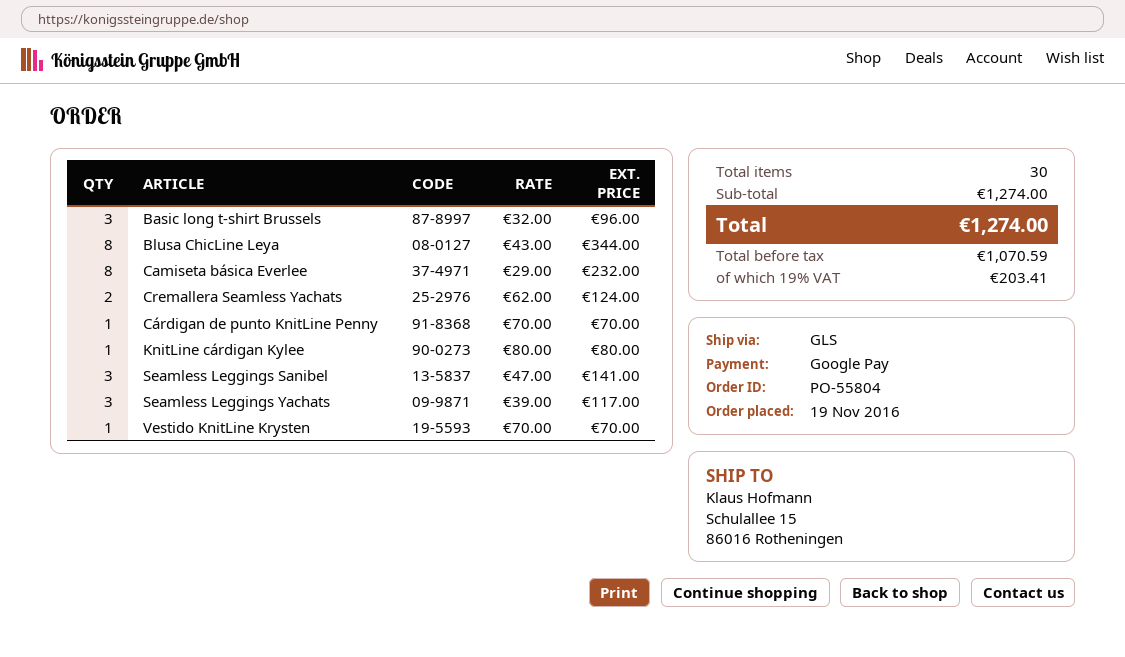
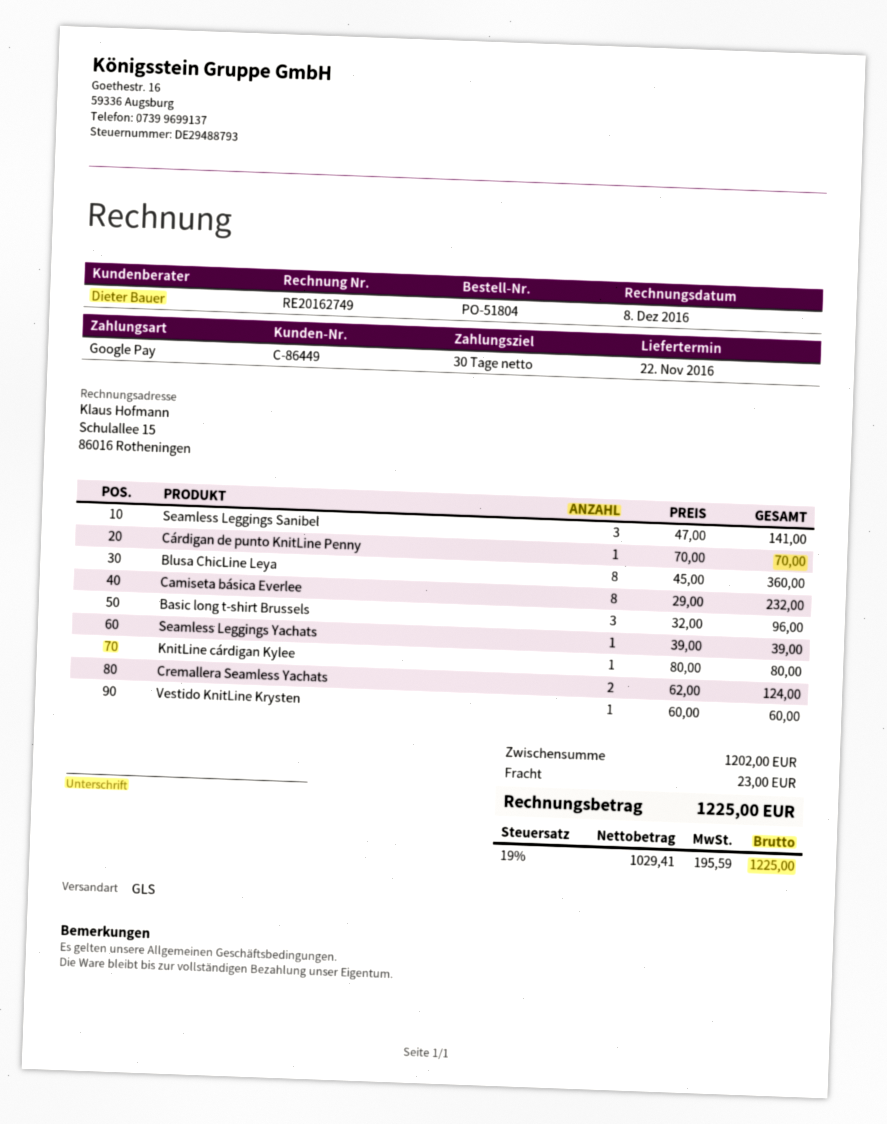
order number: PO-55804 -> PO-51804
Blusa ChicLine Leya: 8 x 43.00 = 344.00 -> 8 x 45.00 = 360.00
Seamless Leggings Yachats: 3 x 39.00 = 117.00 -> 1 x 39.00 = 39.00
Vestido KnitLine Krysten: 1 x 70.00 = 70.00 -> 1 x 60.00 = 60.00
subtotal: 1274.00 -> 1202.00
shipping: none -> 23.00
net: 1070.59 -> 1029.41
tax: 19% = 203.41 -> 19% = 195.59
total: 1274.00 -> 1225.00

